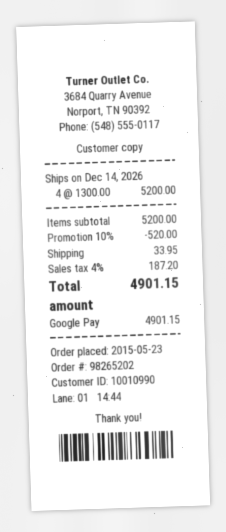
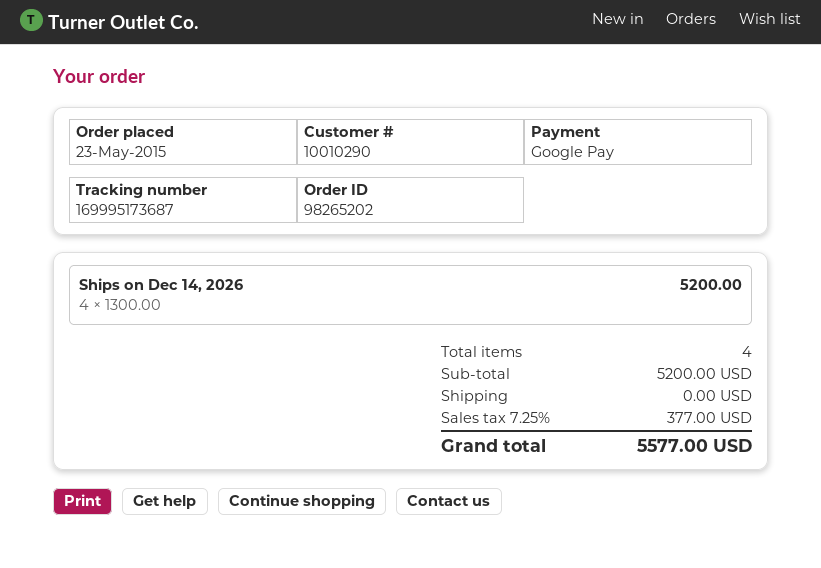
customer number: 10010990 -> 10010290
discount: 10% = 520.00 -> none
shipping: 33.95 -> 0.00
tax: 4% = 187.20 -> 7.25% = 377.00
total: 4901.15 -> 5577.00

